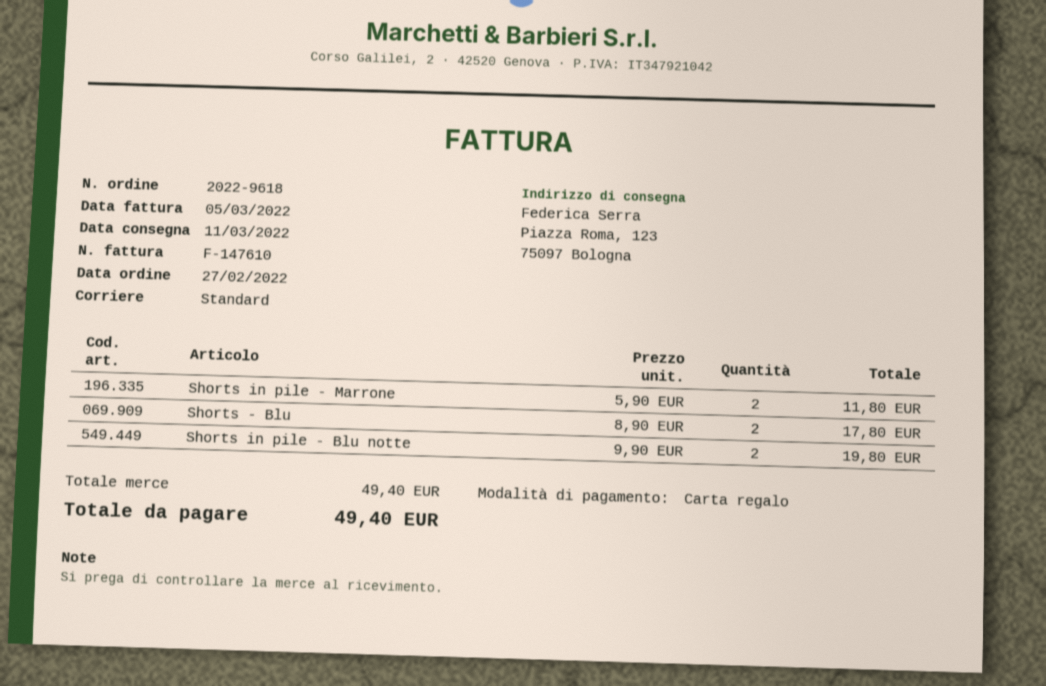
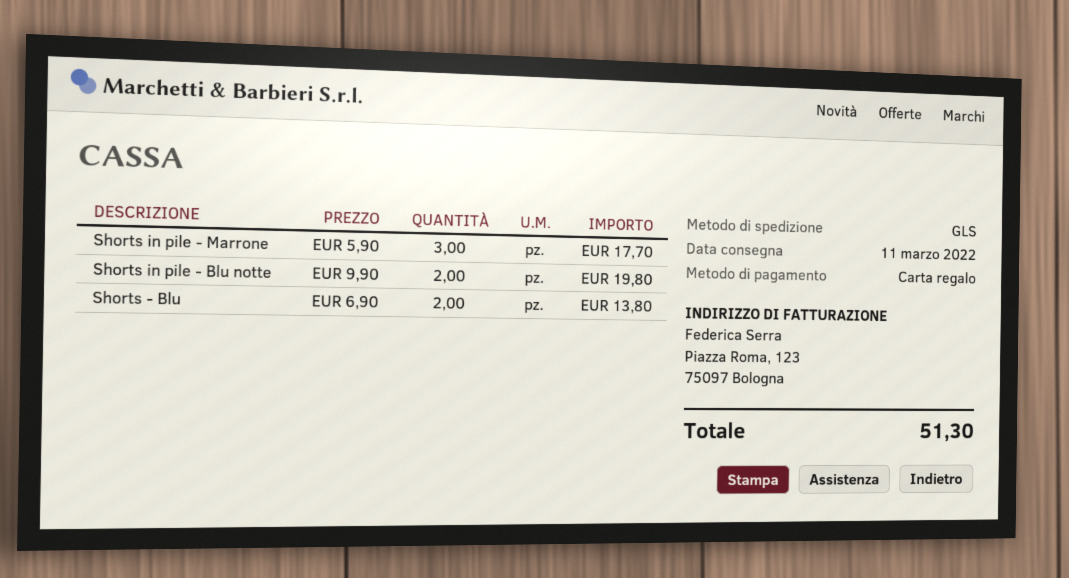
shipping method: standard -> GLS
Shorts in pile - Marrone: 2 x 5.90 = 11.80 -> 3 x 5.90 = 17.70
Shorts - Blu: 2 x 8.90 = 17.80 -> 2 x 6.90 = 13.80
total: 49.40 -> 51.30

